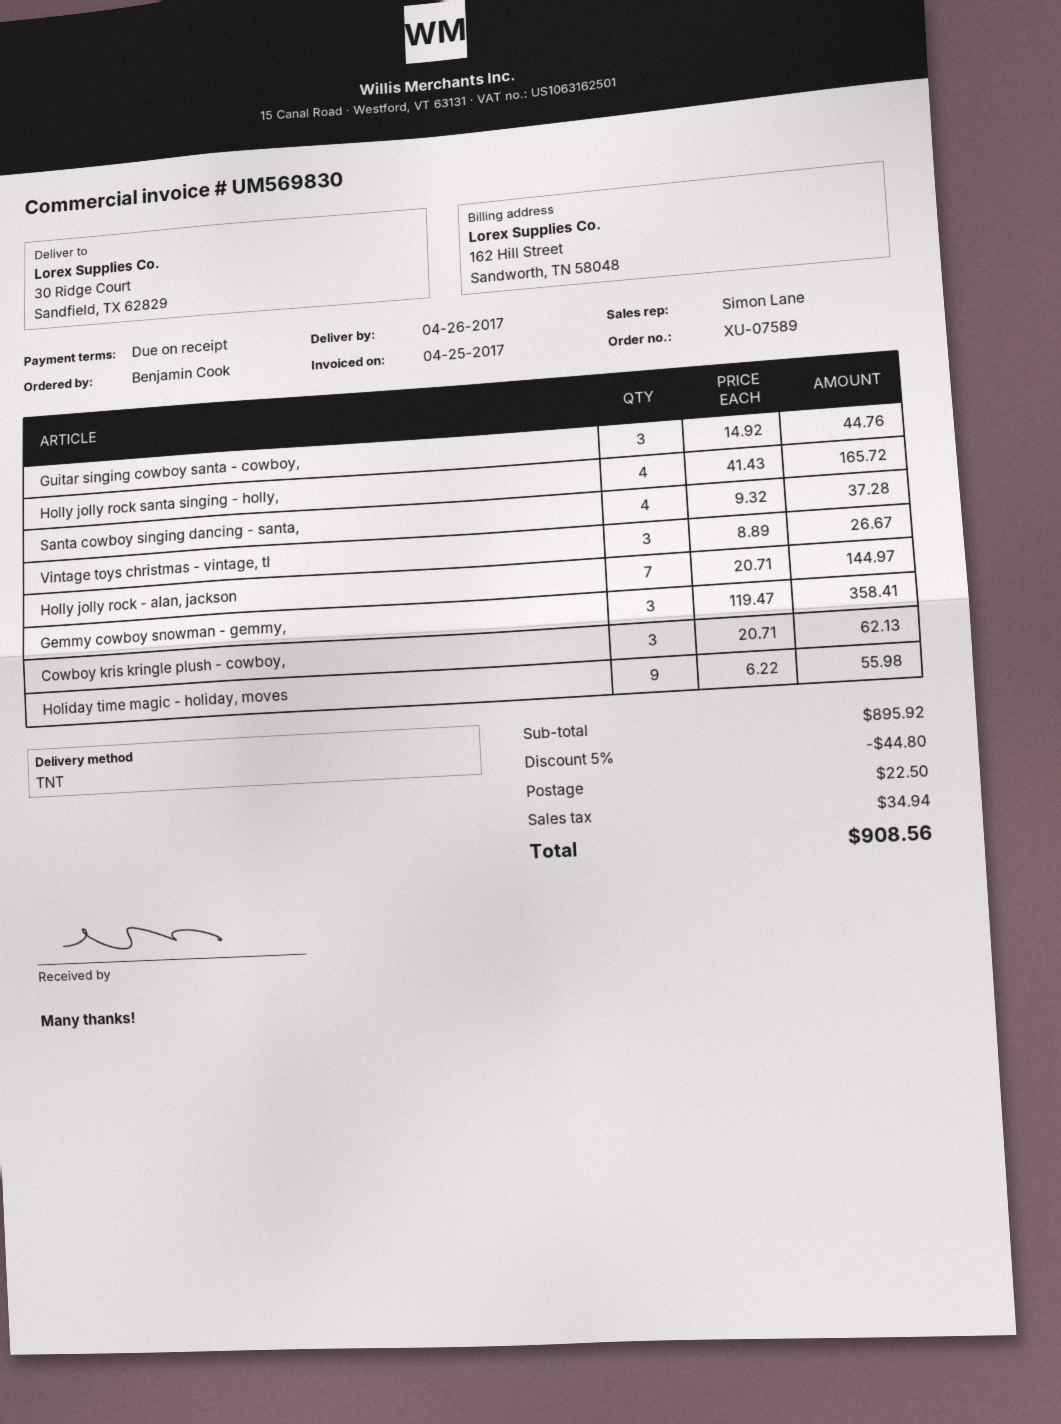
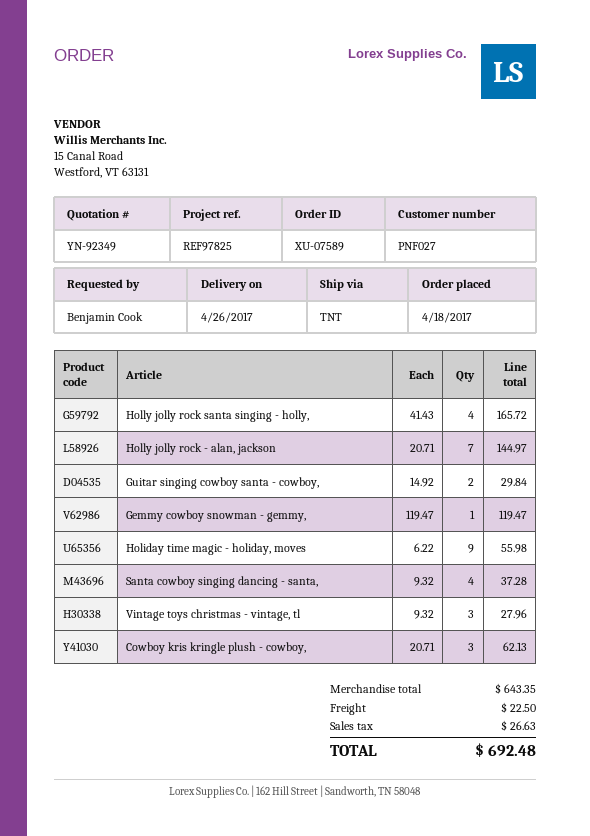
Guitar singing cowboy santa - cowboy,: 3 x 14.92 = 44.76 -> 2 x 14.92 = 29.84
Vintage toys christmas - vintage, tl: 3 x 8.89 = 26.67 -> 3 x 9.32 = 27.96
Gemmy cowboy snowman - gemmy,: 3 x 119.47 = 358.41 -> 1 x 119.47 = 119.47
subtotal: 895.92 -> 643.35
discount: 5% = 44.80 -> none
tax: 34.94 -> 26.63
total: 908.56 -> 692.48

